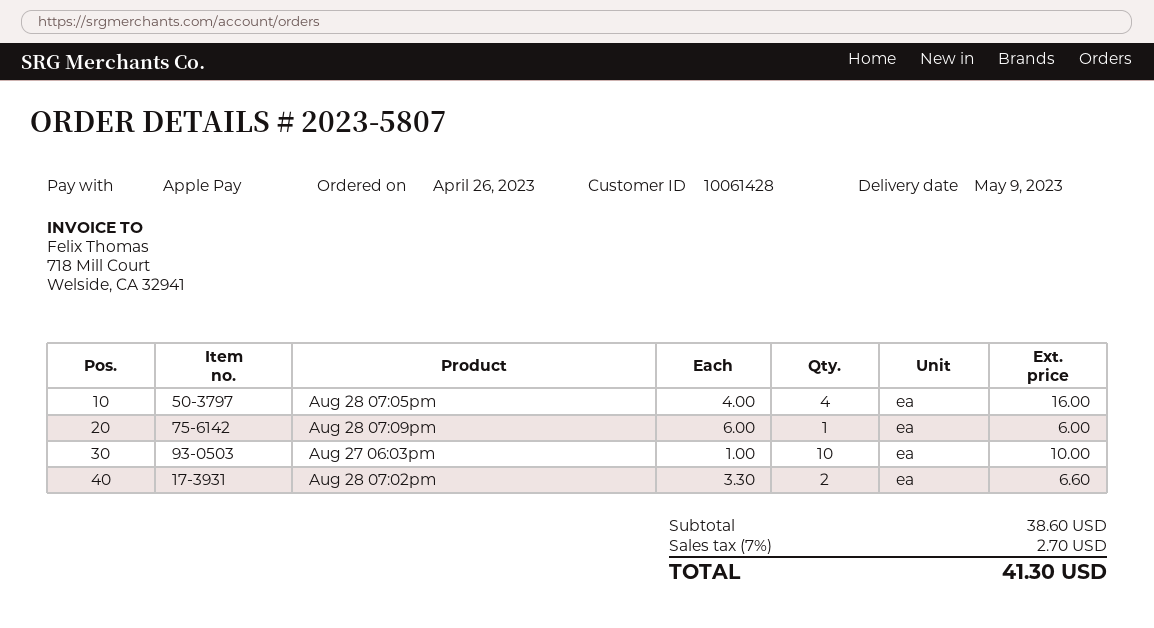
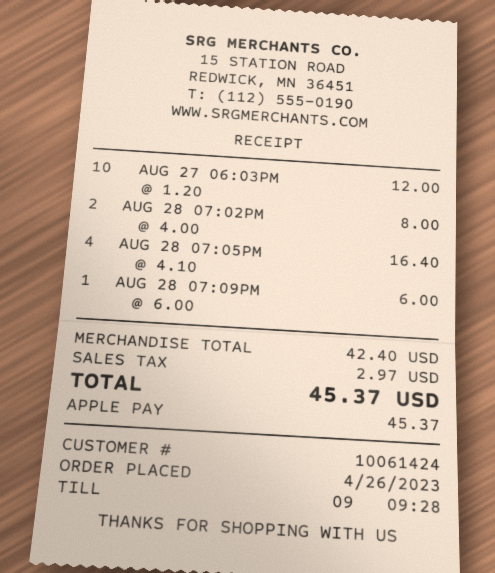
customer number: 10061428 -> 10061424
Aug 28 07:05pm: 4 x 4.00 = 16.00 -> 4 x 4.10 = 16.40
Aug 27 06:03pm: 10 x 1.00 = 10.00 -> 10 x 1.20 = 12.00
Aug 28 07:02pm: 2 x 3.30 = 6.60 -> 2 x 4.00 = 8.00
subtotal: 38.60 -> 42.40
tax: 2.70 -> 2.97
total: 41.30 -> 45.37

